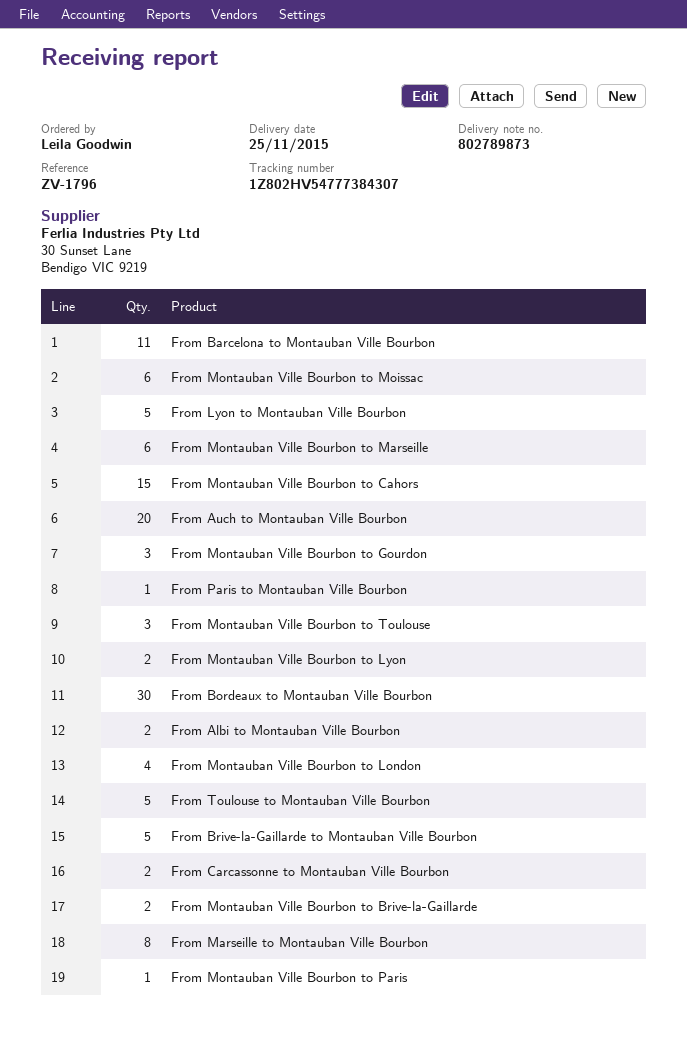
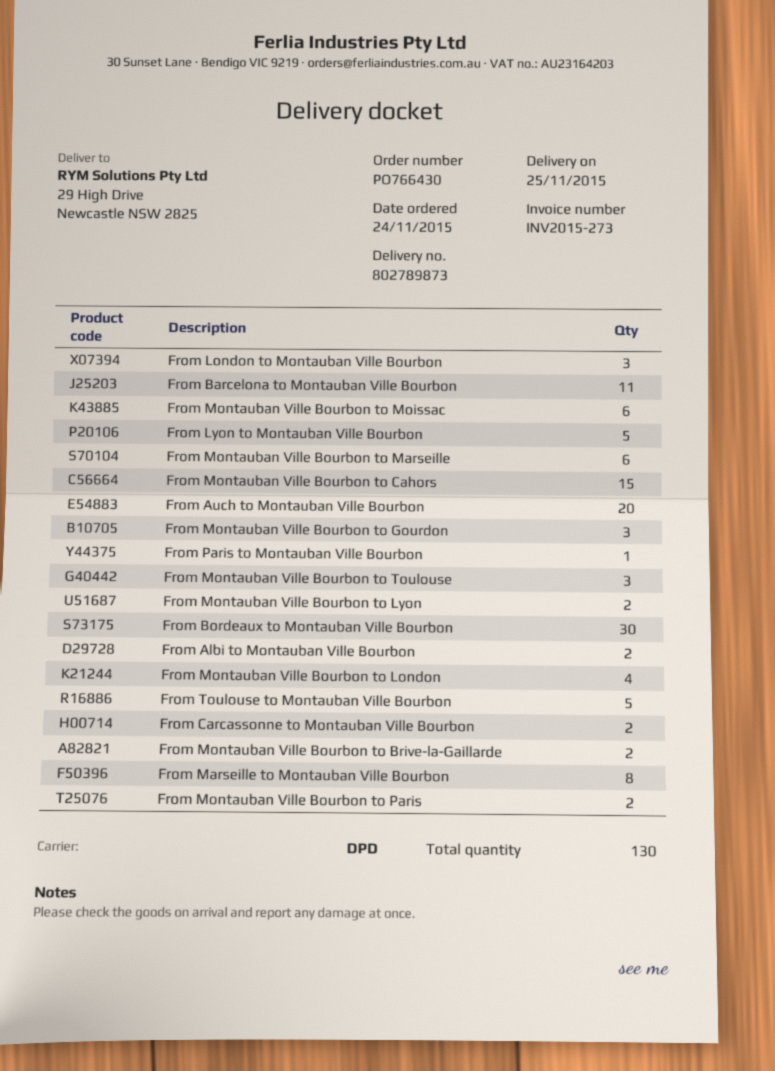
From Brive-la-Gaillarde to Montauban Ville Bourbon: 5 -> none
From Montauban Ville Bourbon to Paris: 1 -> 2
From London to Montauban Ville Bourbon: none -> 3

